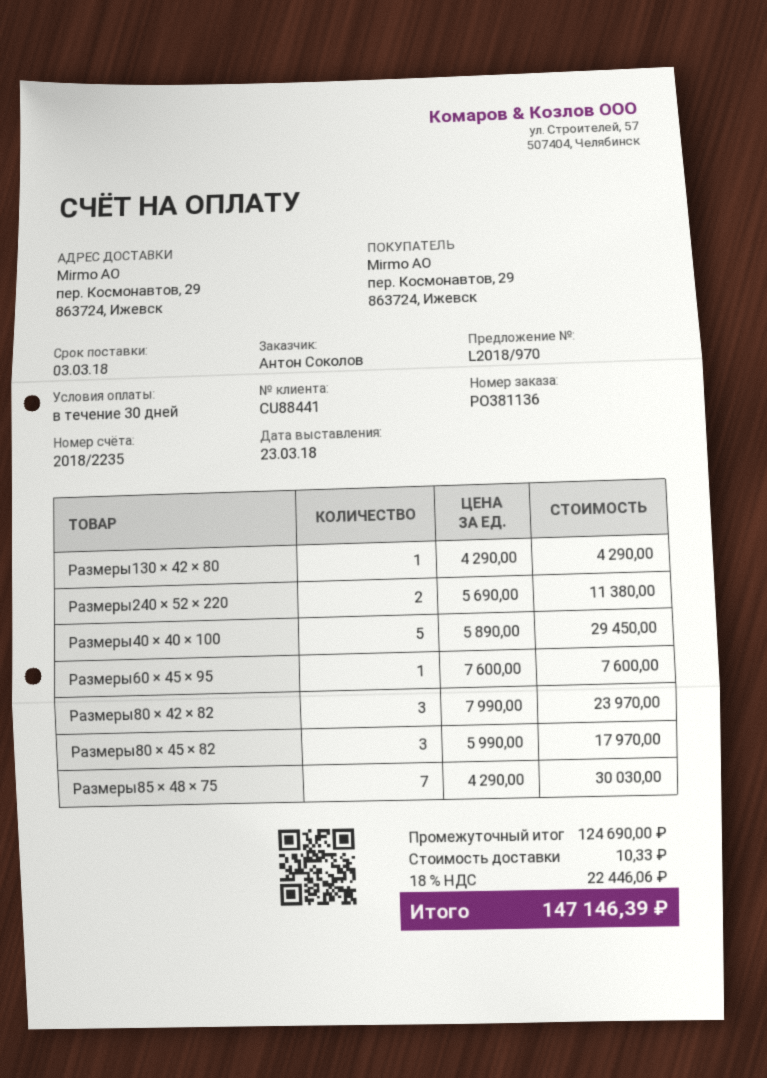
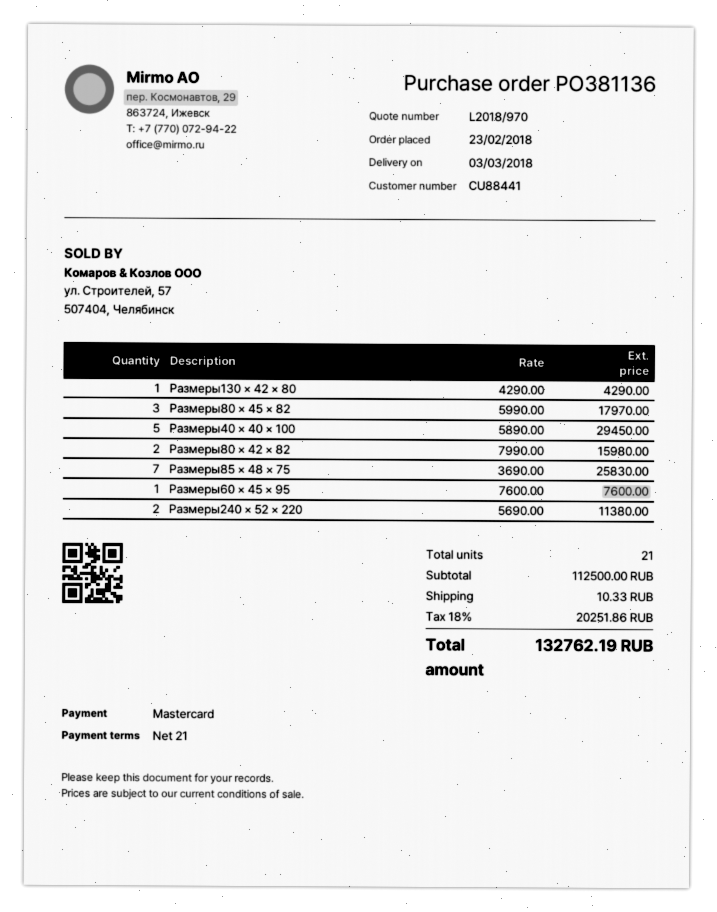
payment terms: 30 days -> 21 days
Размеры80 × 42 × 82: 3 x 7990.00 = 23970.00 -> 2 x 7990.00 = 15980.00
Размеры85 × 48 × 75: 7 x 4290.00 = 30030.00 -> 7 x 3690.00 = 25830.00
subtotal: 124690.00 -> 112500.00
tax: 18% = 22446.06 -> 18% = 20251.86
total: 147146.39 -> 132762.19

